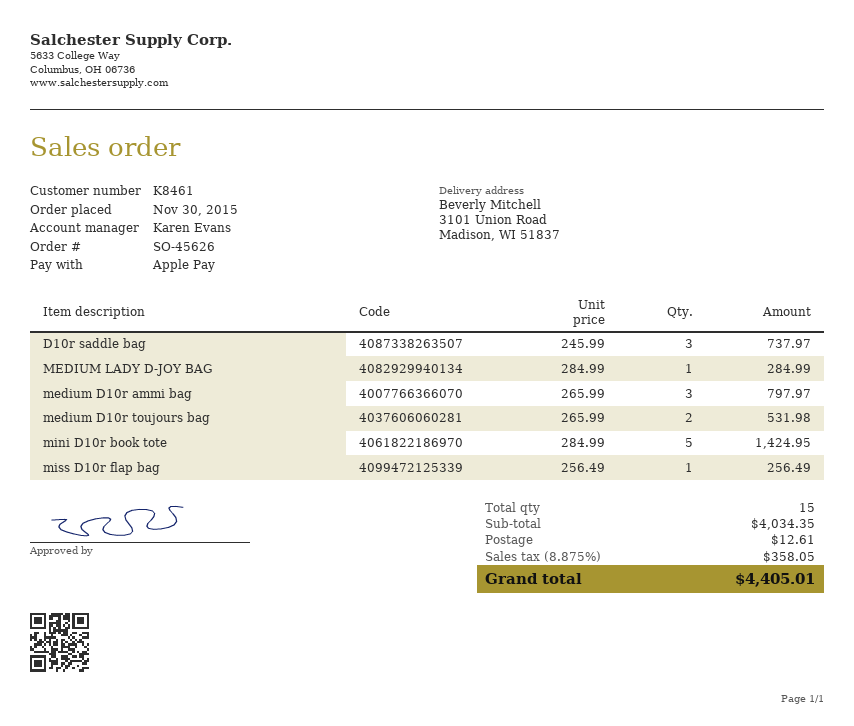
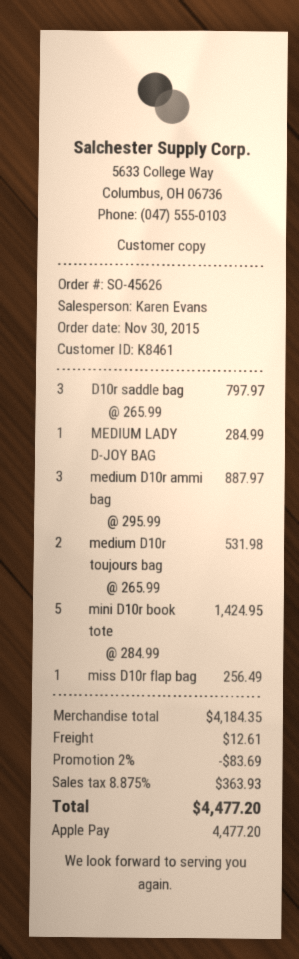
D10r saddle bag: 3 x 245.99 = 737.97 -> 3 x 265.99 = 797.97
medium D10r ammi bag: 3 x 265.99 = 797.97 -> 3 x 295.99 = 887.97
subtotal: 4034.35 -> 4184.35
discount: none -> 2% = 83.69
tax: 8.875% = 358.05 -> 8.875% = 363.93
total: 4405.01 -> 4477.20

